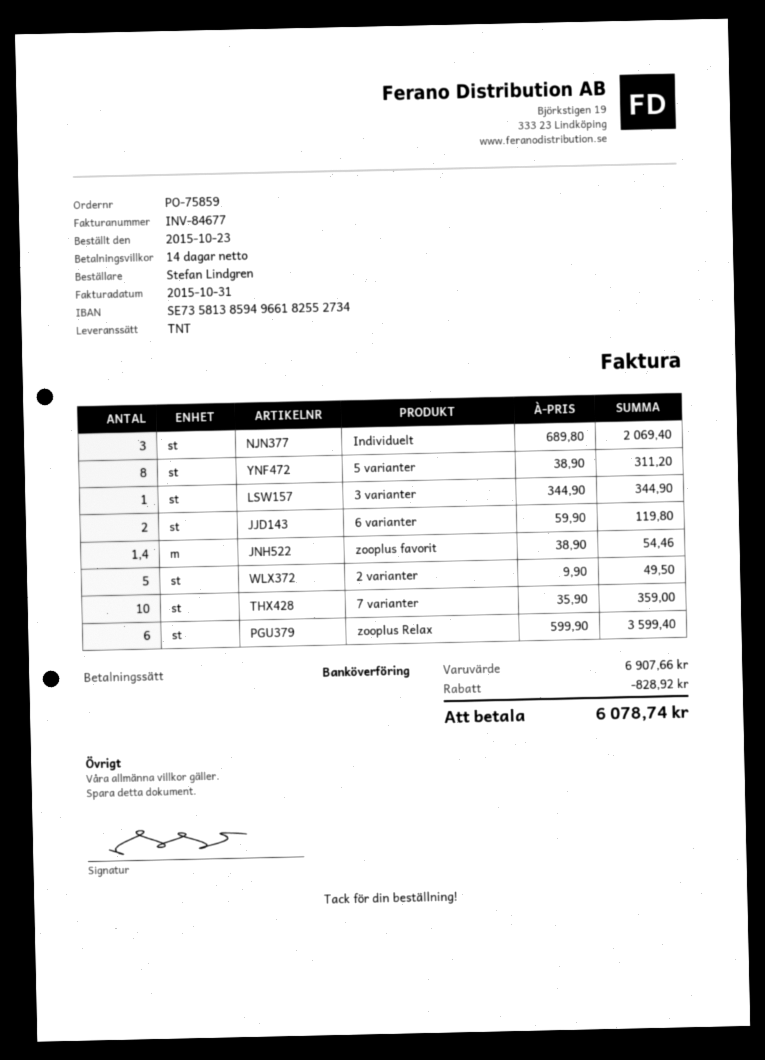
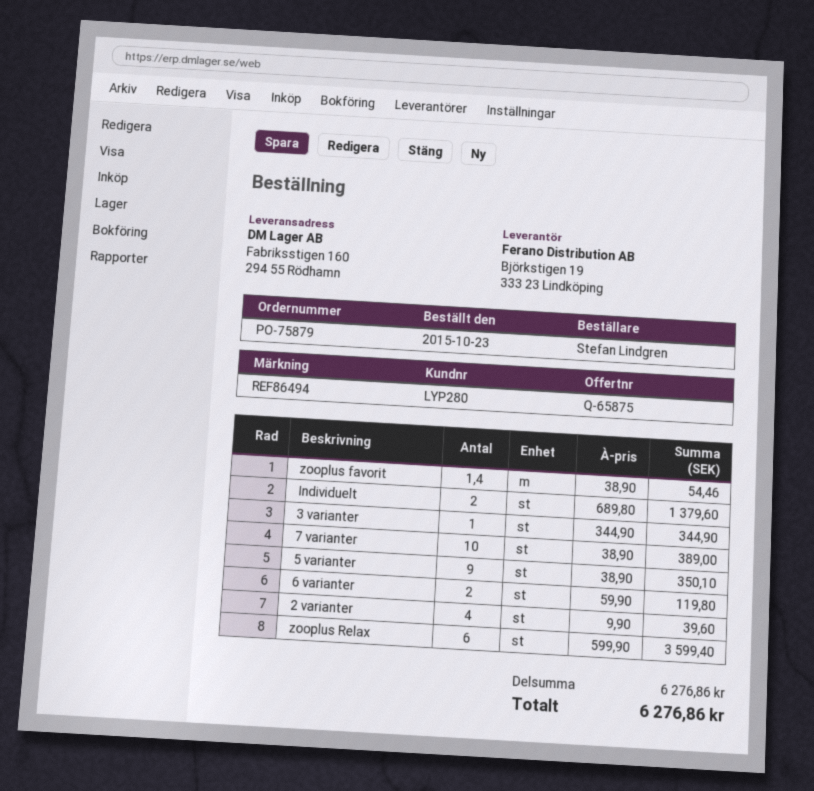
order number: PO-75859 -> PO-75879
Individuelt: 3 x 689.80 = 2069.40 -> 2 x 689.80 = 1379.60
5 varianter: 8 x 38.90 = 311.20 -> 9 x 38.90 = 350.10
2 varianter: 5 x 9.90 = 49.50 -> 4 x 9.90 = 39.60
7 varianter: 10 x 35.90 = 359.00 -> 10 x 38.90 = 389.00
subtotal: 6907.66 -> 6276.86
discount: 828.92 -> none
total: 6078.74 -> 6276.86

